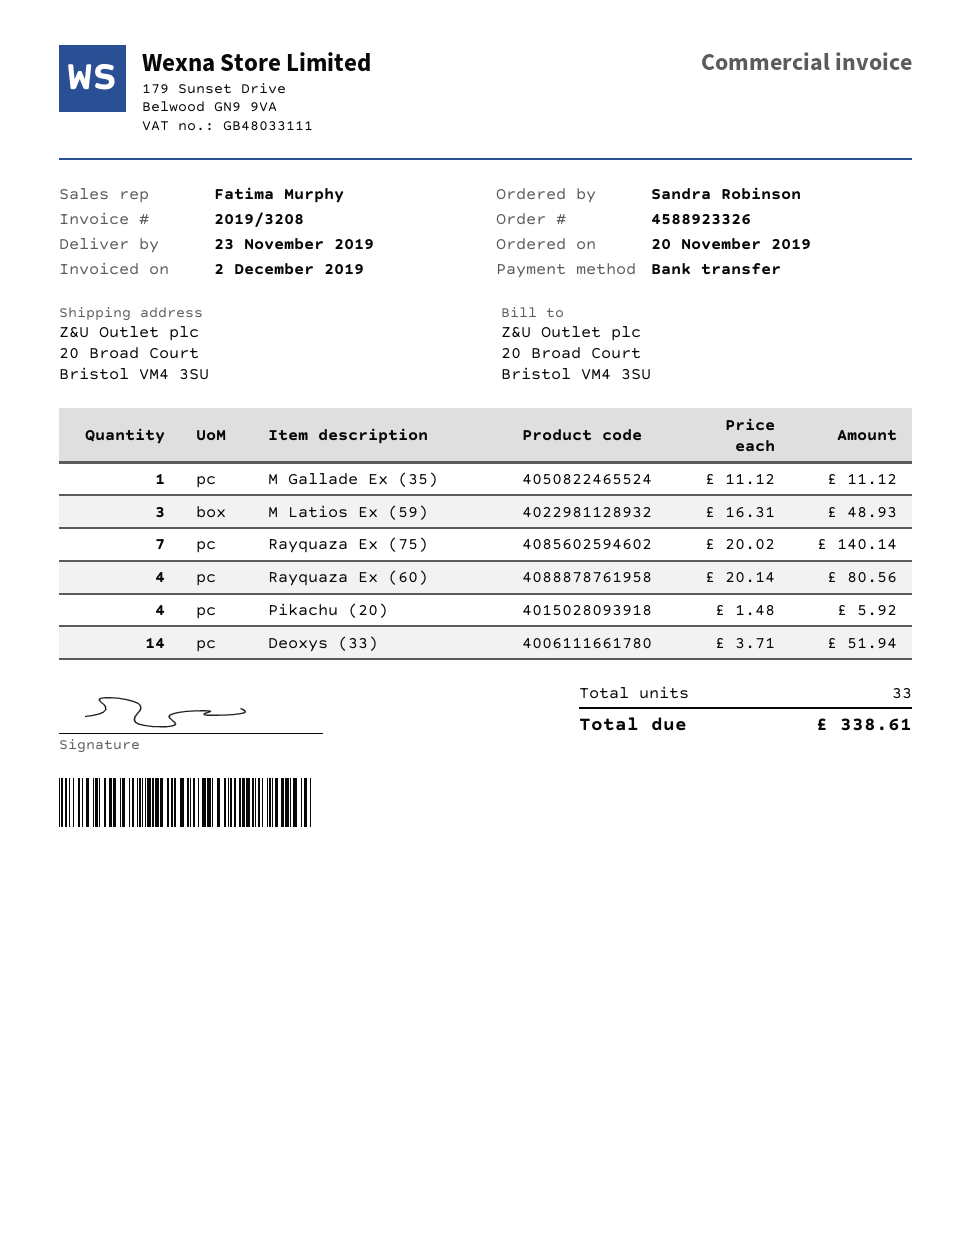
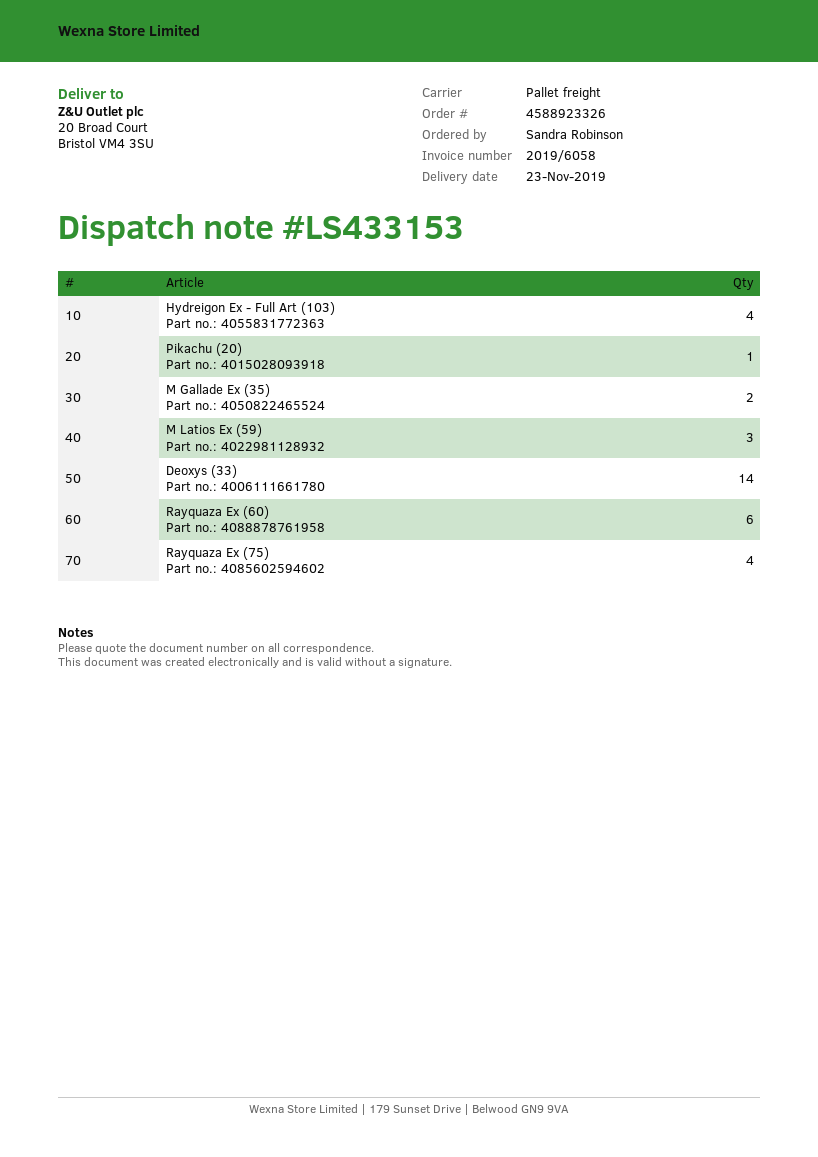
invoice number: 2019/3208 -> 2019/6058
M Gallade Ex (35): 1 -> 2
Rayquaza Ex (75): 7 -> 4
Rayquaza Ex (60): 4 -> 6
Pikachu (20): 4 -> 1
Hydreigon Ex - Full Art (103): none -> 4

